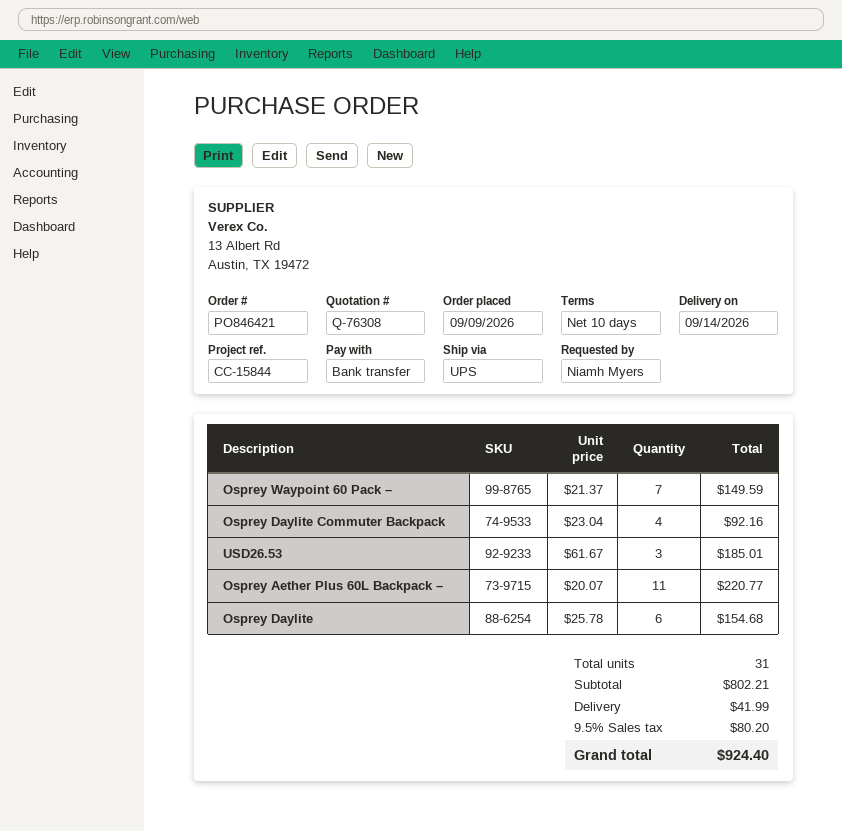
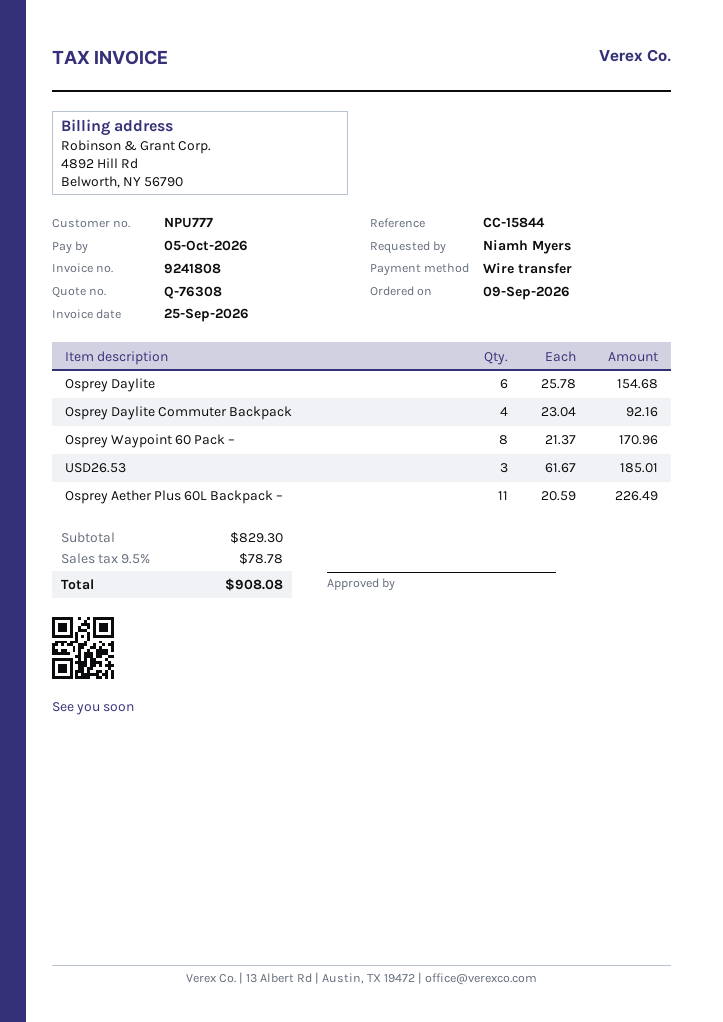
Osprey Waypoint 60 Pack –: 7 x 21.37 = 149.59 -> 8 x 21.37 = 170.96
Osprey Aether Plus 60L Backpack –: 11 x 20.07 = 220.77 -> 11 x 20.59 = 226.49
subtotal: 802.21 -> 829.30
shipping: 41.99 -> none
tax: 9.5% = 80.20 -> 9.5% = 78.78
total: 924.40 -> 908.08

